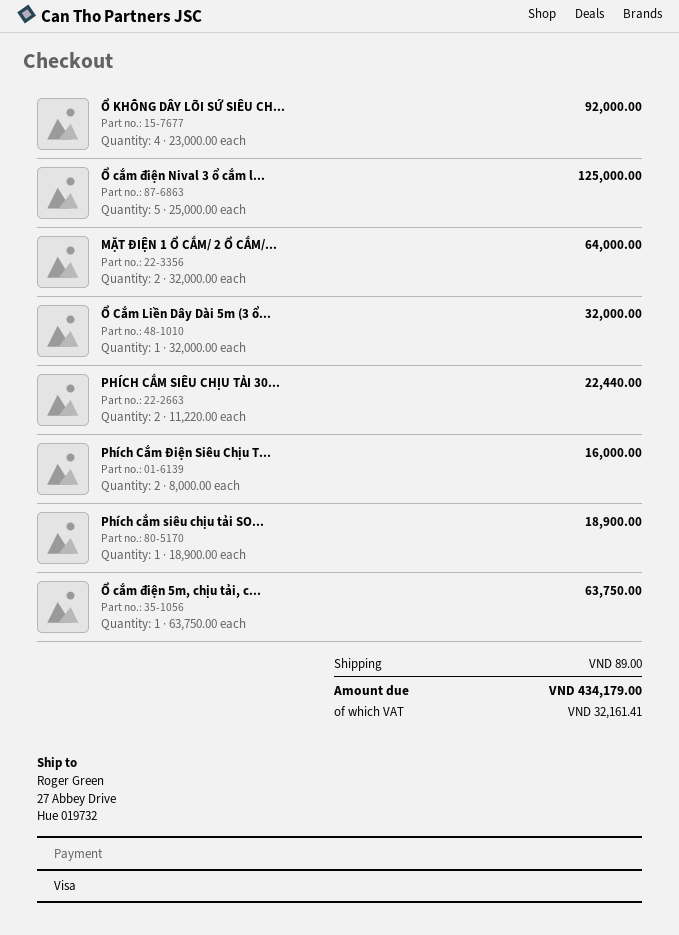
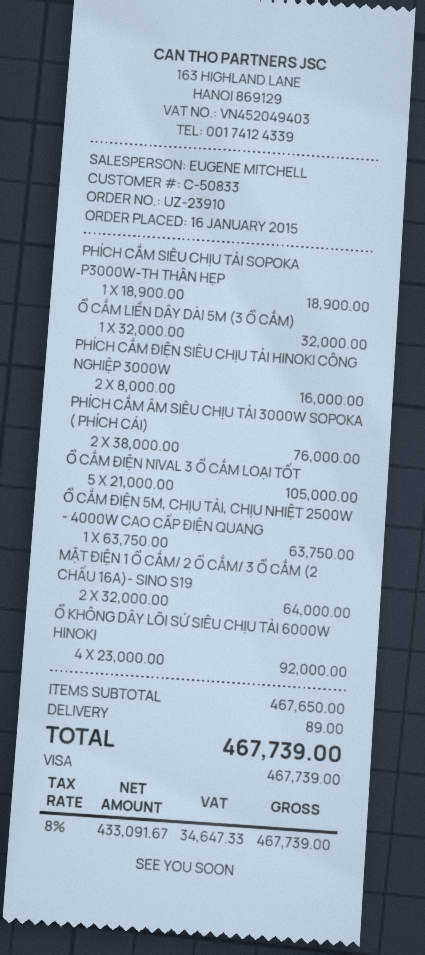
Ổ cắm điện Nival 3 ổ cắm l...: 5 x 25000.00 = 125000.00 -> 5 x 21000.00 = 105000.00
PHÍCH CẮM SIÊU CHỊU TẢI 30...: 2 x 11220.00 = 22440.00 -> none
PHÍCH CẮM ÂM SIÊU CHỊU TẢI 3000W SOPOKA ( PHÍCH CÁI): none -> 2 x 38000.00 = 76000.00
tax: 32161.41 -> 34647.33
total: 434179.00 -> 467739.00

